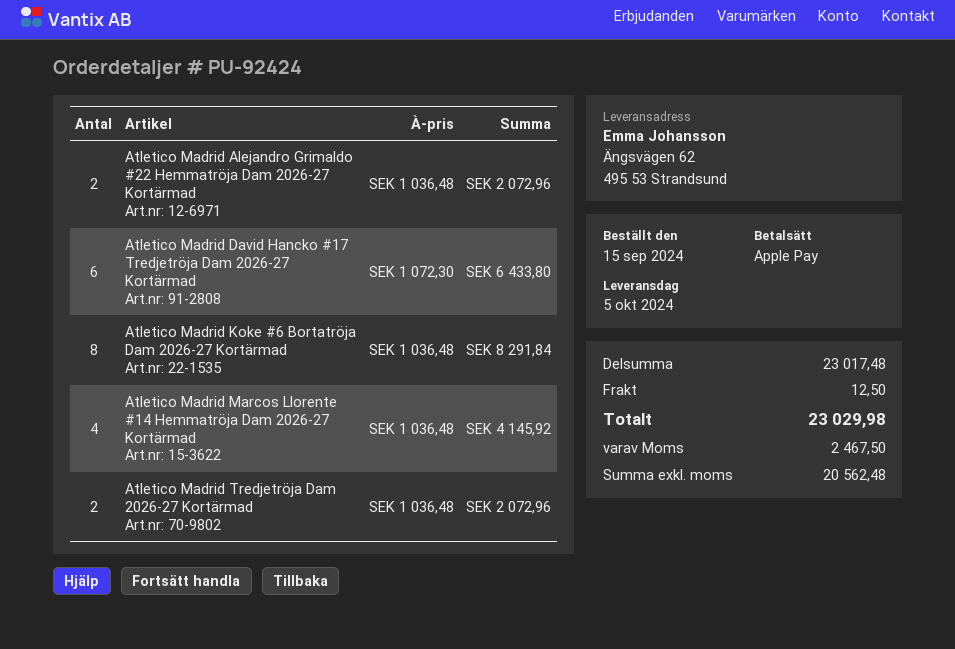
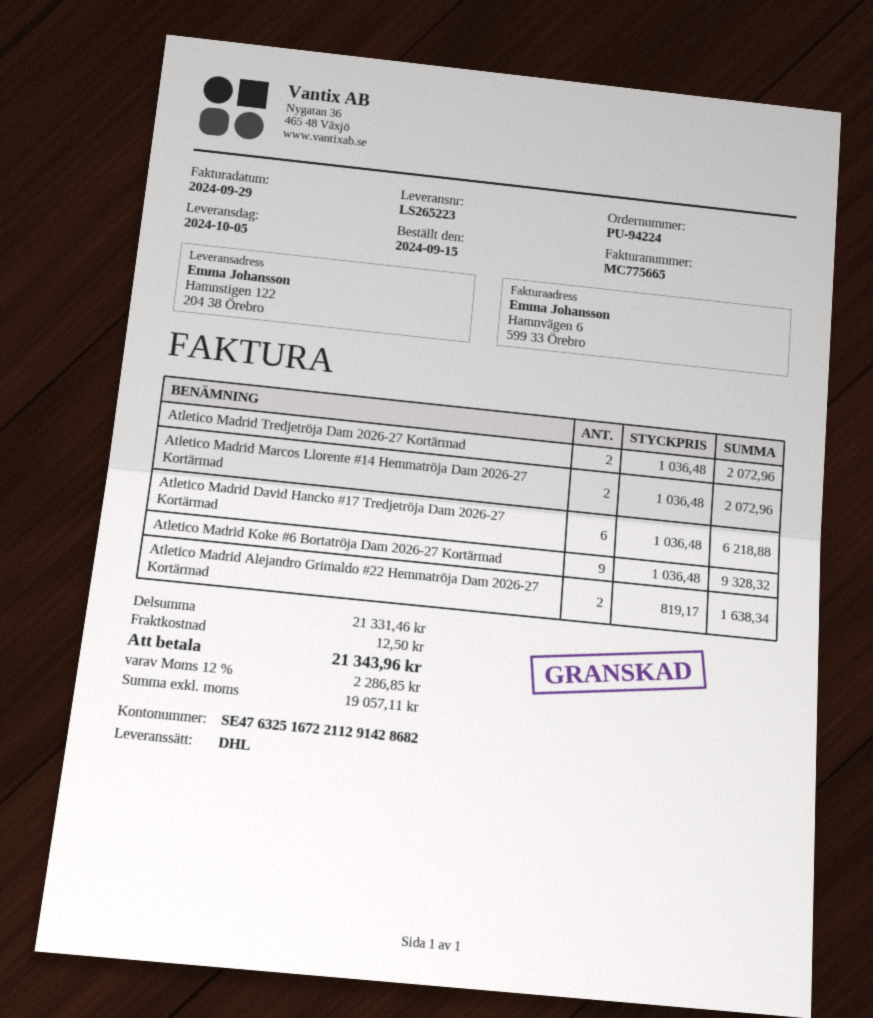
order number: PU-92424 -> PU-94224
ship to: Ängsvägen 62, 495 53 Strandsund -> Hamnstigen 122, 204 38 Örebro
Atletico Madrid Alejandro Grimaldo #22 Hemmatröja Dam 2026-27 Kortärmad: 2 x 1036.48 = 2072.96 -> 2 x 819.17 = 1638.34
Atletico Madrid David Hancko #17 Tredjetröja Dam 2026-27 Kortärmad: 6 x 1072.30 = 6433.80 -> 6 x 1036.48 = 6218.88
Atletico Madrid Koke #6 Bortatröja Dam 2026-27 Kortärmad: 8 x 1036.48 = 8291.84 -> 9 x 1036.48 = 9328.32
Atletico Madrid Marcos Llorente #14 Hemmatröja Dam 2026-27 Kortärmad: 4 x 1036.48 = 4145.92 -> 2 x 1036.48 = 2072.96
subtotal: 23017.48 -> 21331.46
net: 20562.48 -> 19057.11
tax: 2467.50 -> 2286.85
total: 23029.98 -> 21343.96

